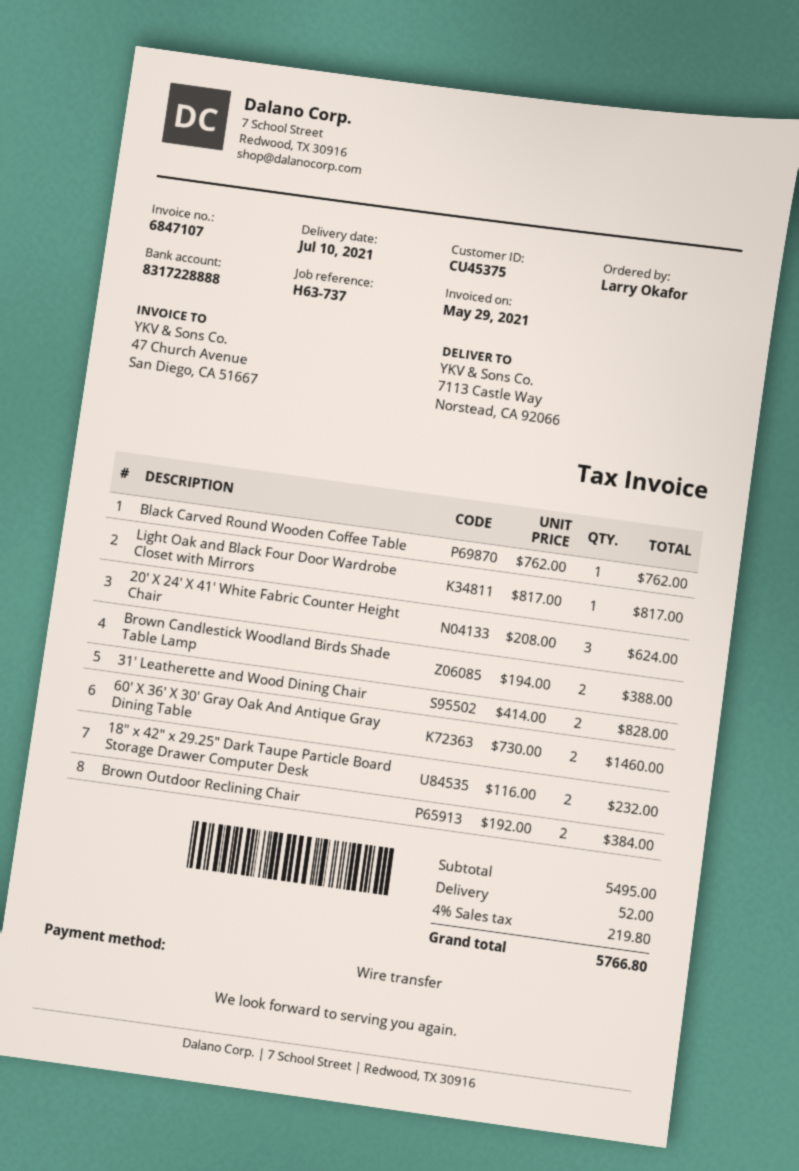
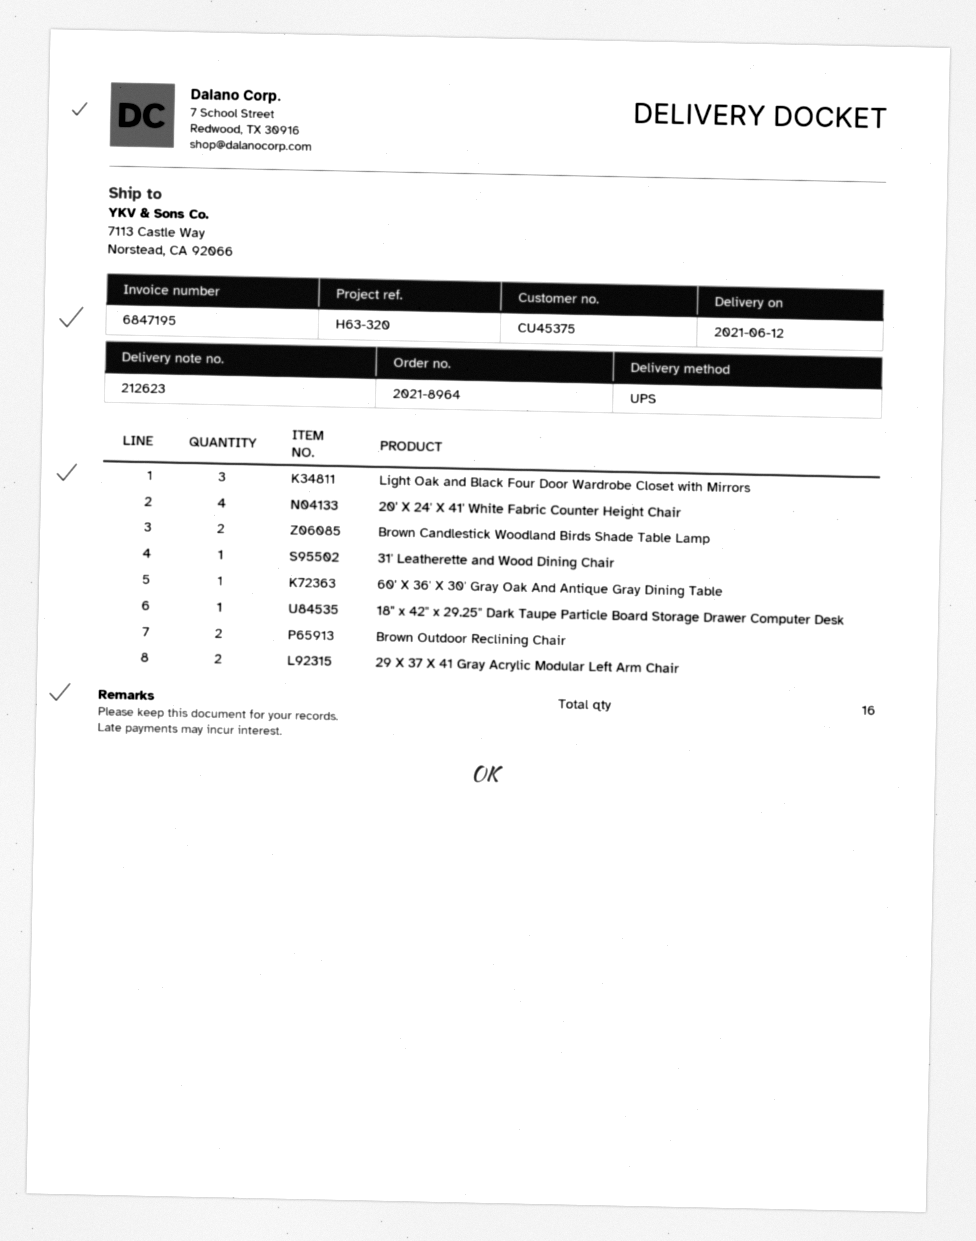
delivery date: 2021-07-10 -> 2021-06-12
invoice number: 6847107 -> 6847195
reference: H63-737 -> H63-320
Black Carved Round Wooden Coffee Table: 1 -> none
Light Oak and Black Four Door Wardrobe Closet with Mirrors: 1 -> 3
20' X 24' X 41' White Fabric Counter Height Chair: 3 -> 4
31' Leatherette and Wood Dining Chair: 2 -> 1
60' X 36' X 30' Gray Oak And Antique Gray Dining Table: 2 -> 1
18" x 42" x 29.25" Dark Taupe Particle Board Storage Drawer Computer Desk: 2 -> 1
29 X 37 X 41 Gray Acrylic Modular Left Arm Chair: none -> 2

